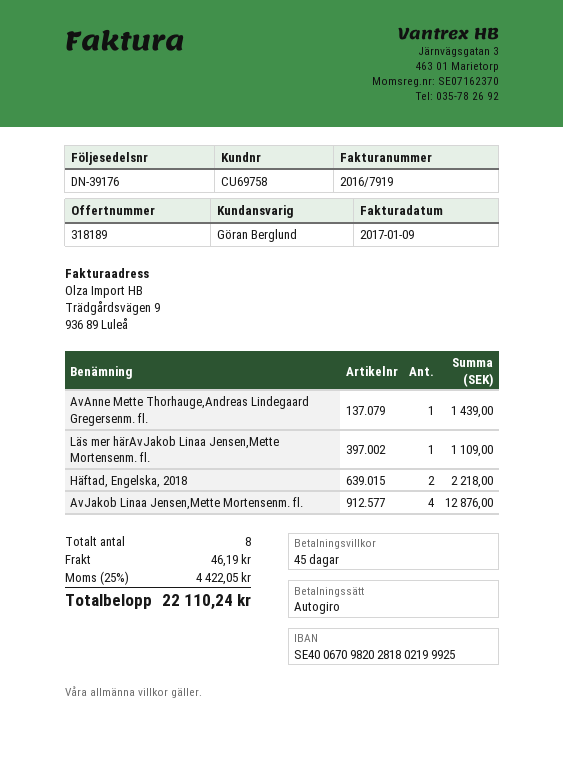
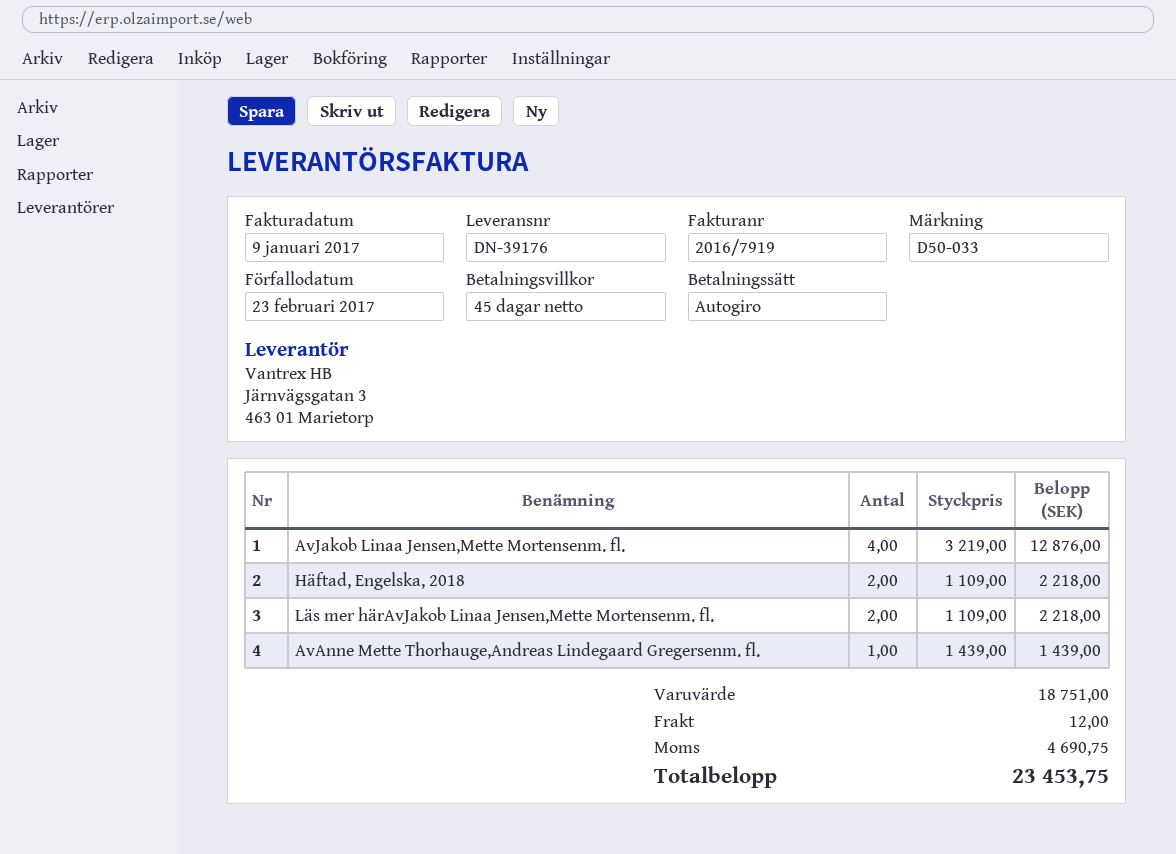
Läs mer härAvJakob Linaa Jensen,Mette Mortensenm. fl.: 1 for 1109.00 -> 2 for 2218.00
shipping: 46.19 -> 12.00
tax: 4422.05 -> 4690.75
total: 22110.24 -> 23453.75

